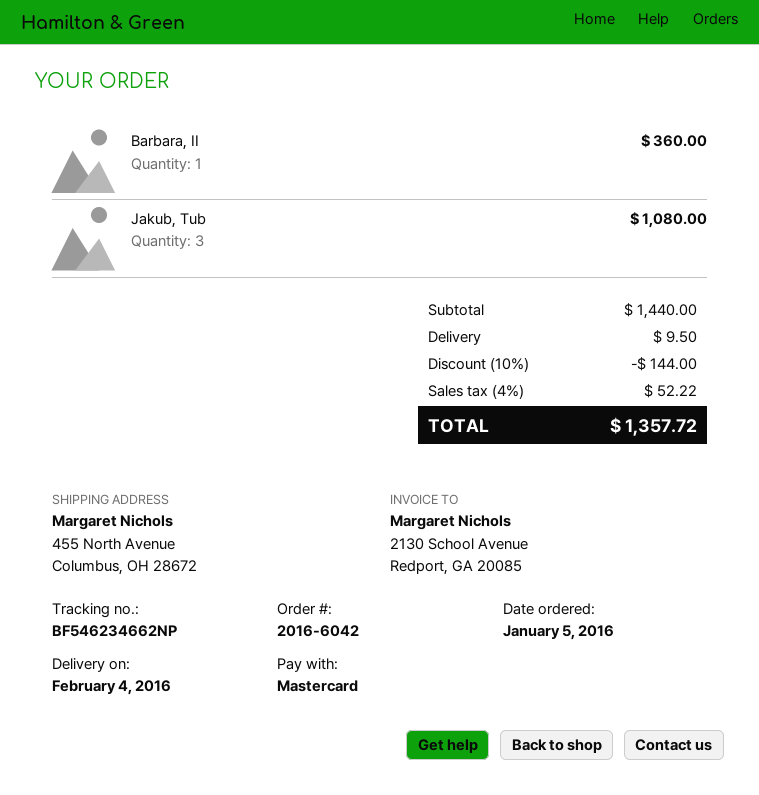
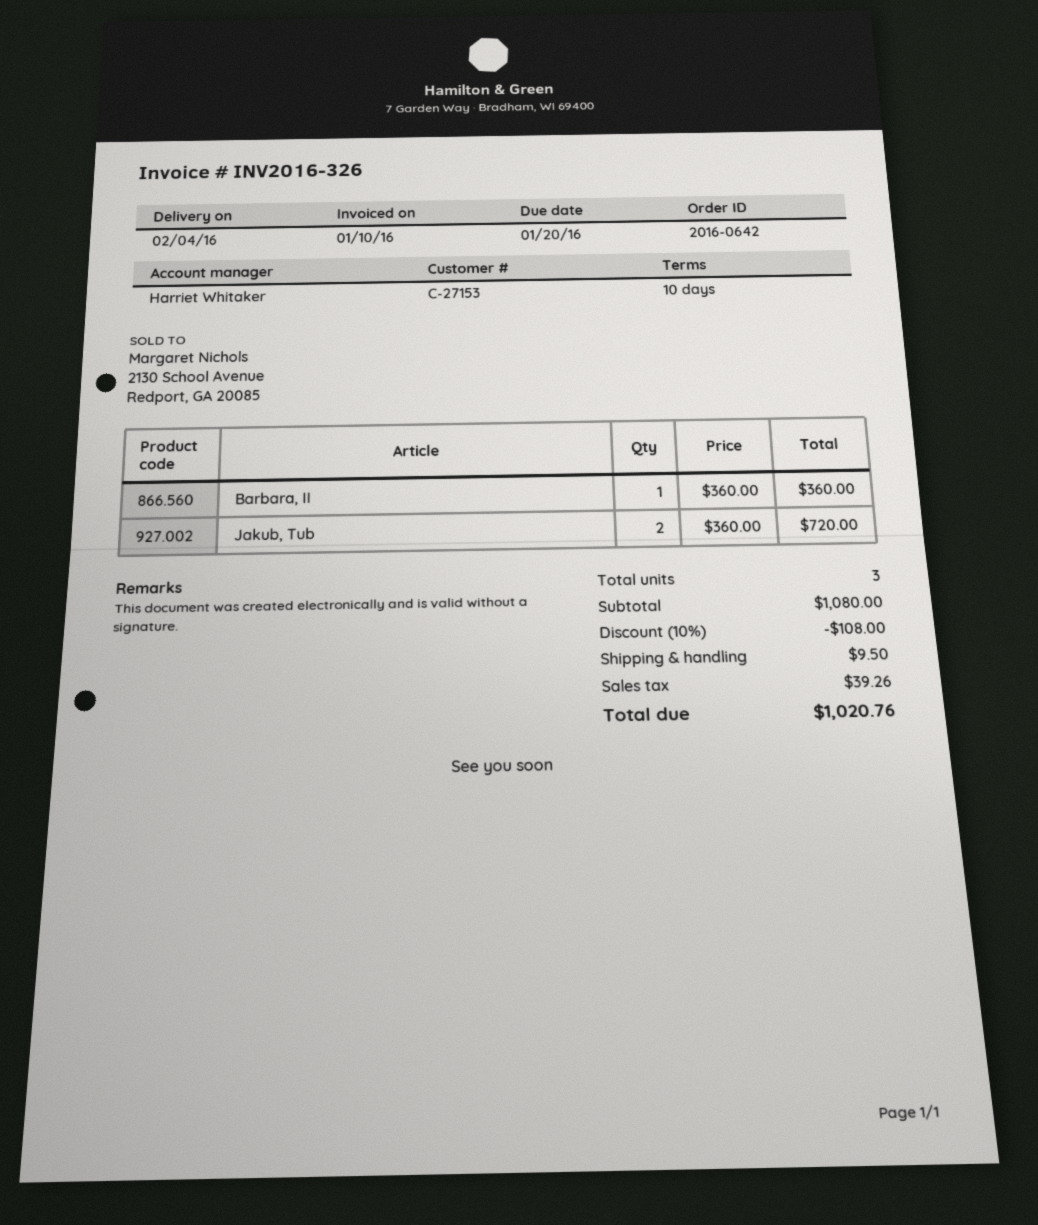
order number: 2016-6042 -> 2016-0642
Jakub, Tub: 3 for 1080.00 -> 2 for 720.00
subtotal: 1440.00 -> 1080.00
discount: 10% = 144.00 -> 10% = 108.00
tax: 52.22 -> 39.26
total: 1357.72 -> 1020.76

